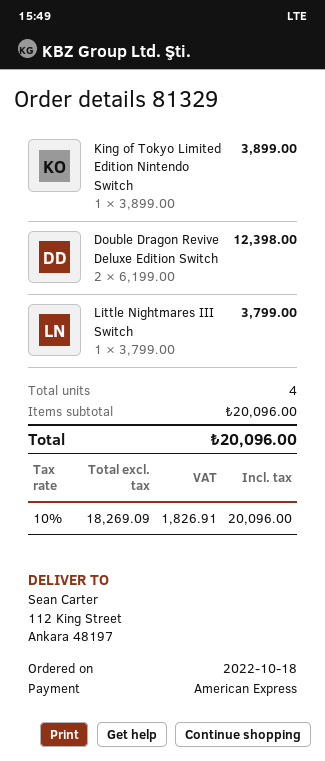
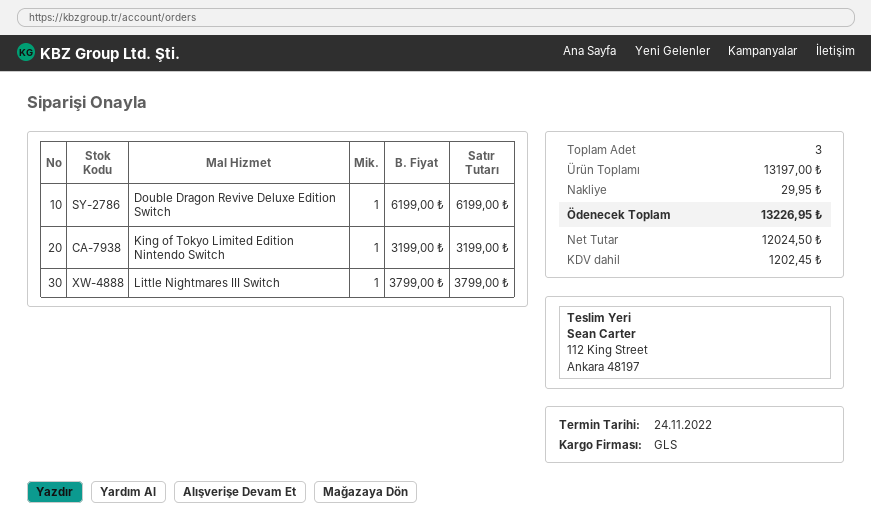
King of Tokyo Limited Edition Nintendo Switch: 1 x 3899.00 = 3899.00 -> 1 x 3199.00 = 3199.00
Double Dragon Revive Deluxe Edition Switch: 2 x 6199.00 = 12398.00 -> 1 x 6199.00 = 6199.00
total quantity: 4 -> 3
subtotal: 20096.00 -> 13197.00
shipping: none -> 29.95
net: 18269.09 -> 12024.50
tax: 1826.91 -> 1202.45
total: 20096.00 -> 13226.95

